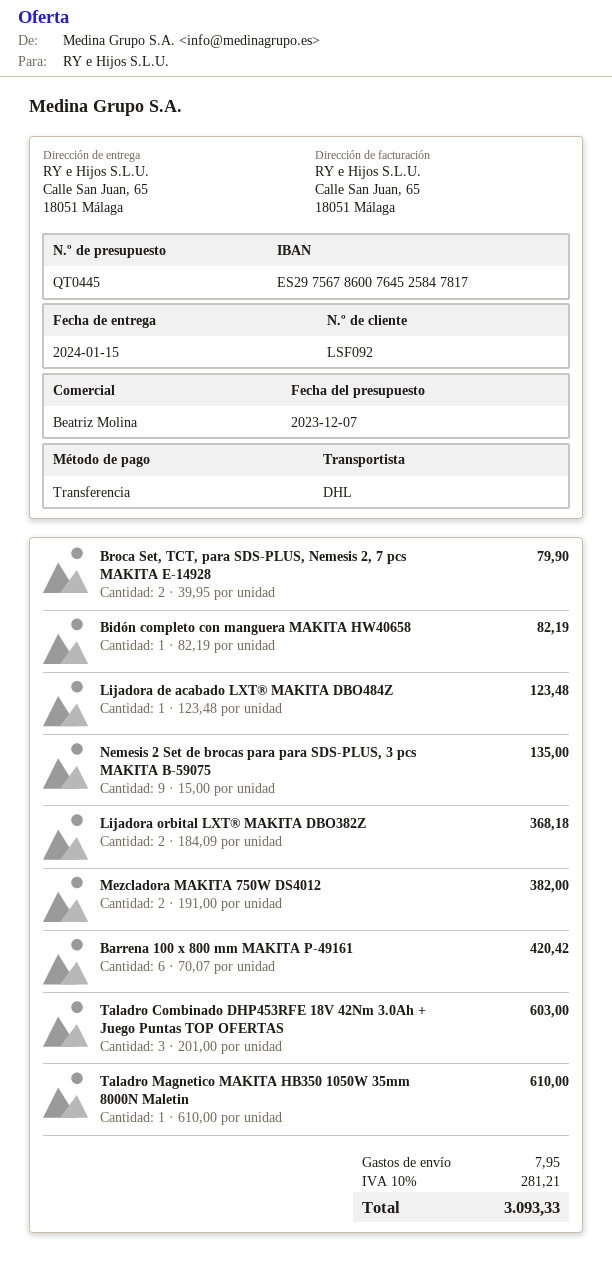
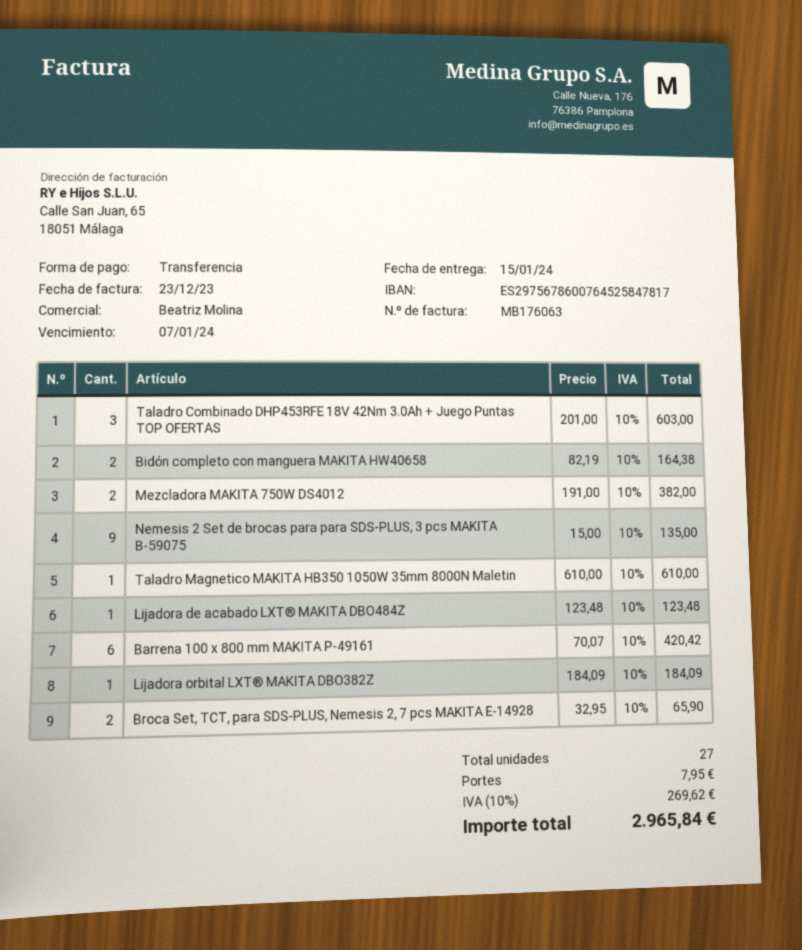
Broca Set, TCT, para SDS-PLUS, Nemesis 2, 7 pcs MAKITA E-14928: 2 x 39.95 = 79.90 -> 2 x 32.95 = 65.90
Bidón completo con manguera MAKITA HW40658: 1 x 82.19 = 82.19 -> 2 x 82.19 = 164.38
Lijadora orbital LXT® MAKITA DBO382Z: 2 x 184.09 = 368.18 -> 1 x 184.09 = 184.09
tax: 10% = 281.21 -> 10% = 269.62
total: 3093.33 -> 2965.84

